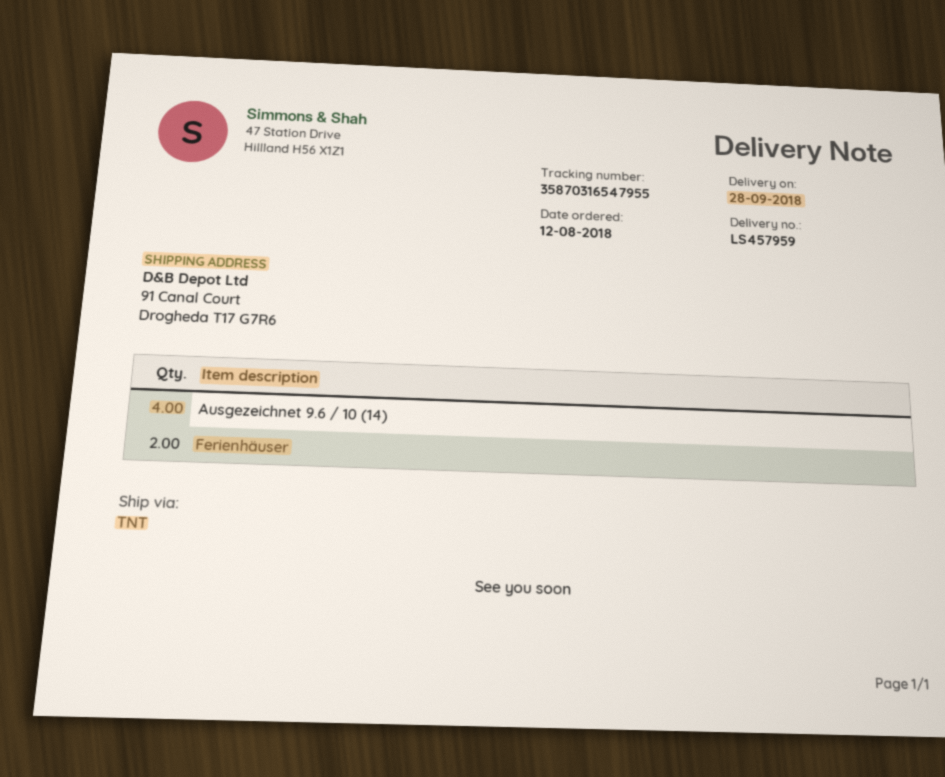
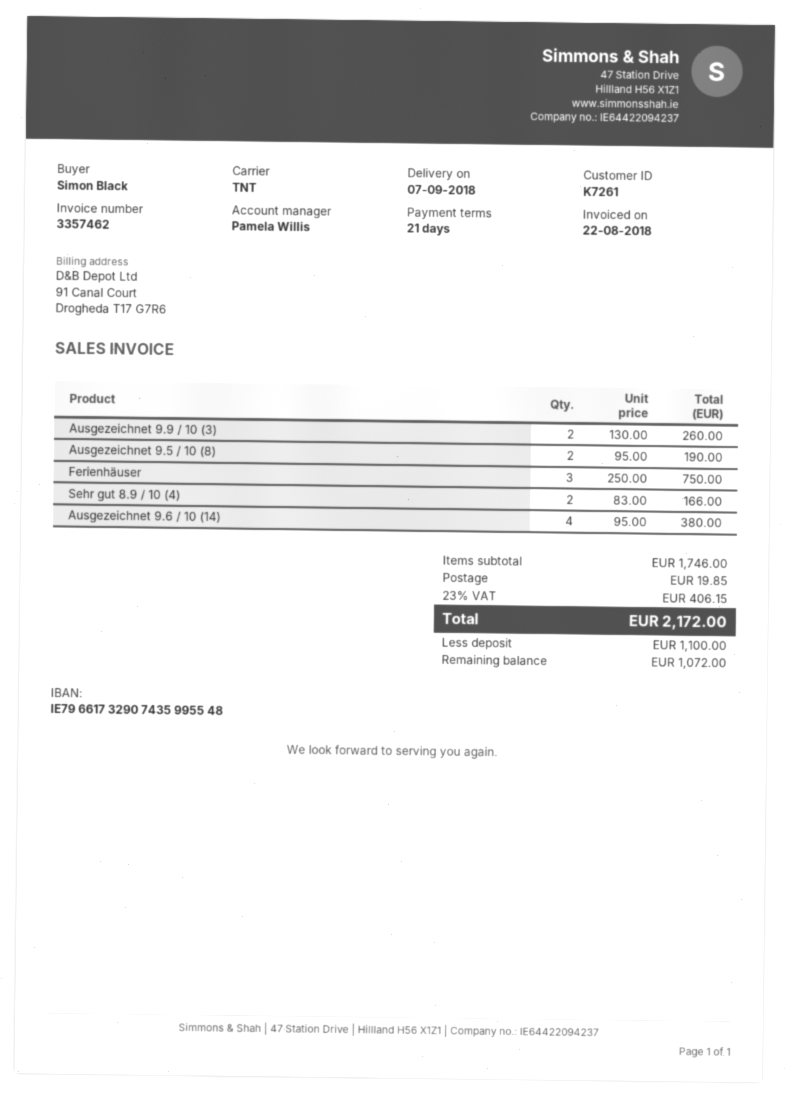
delivery date: 2018-09-28 -> 2018-09-07
Ferienhäuser: 2 -> 3
Ausgezeichnet 9.9 / 10 (3): none -> 2
Ausgezeichnet 9.5 / 10 (8): none -> 2
Sehr gut 8.9 / 10 (4): none -> 2

